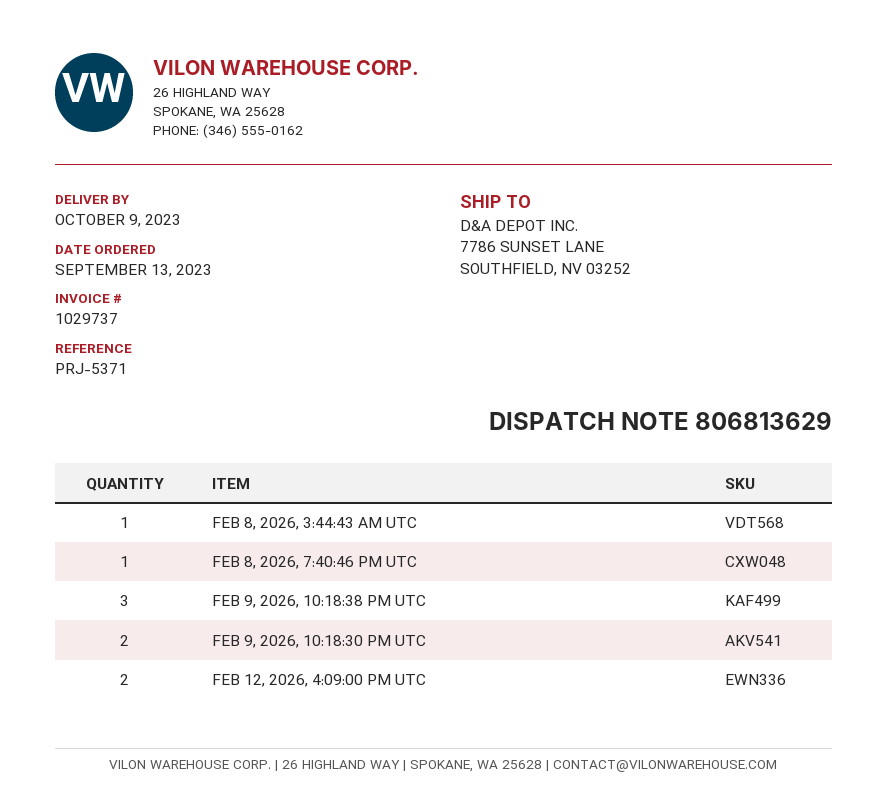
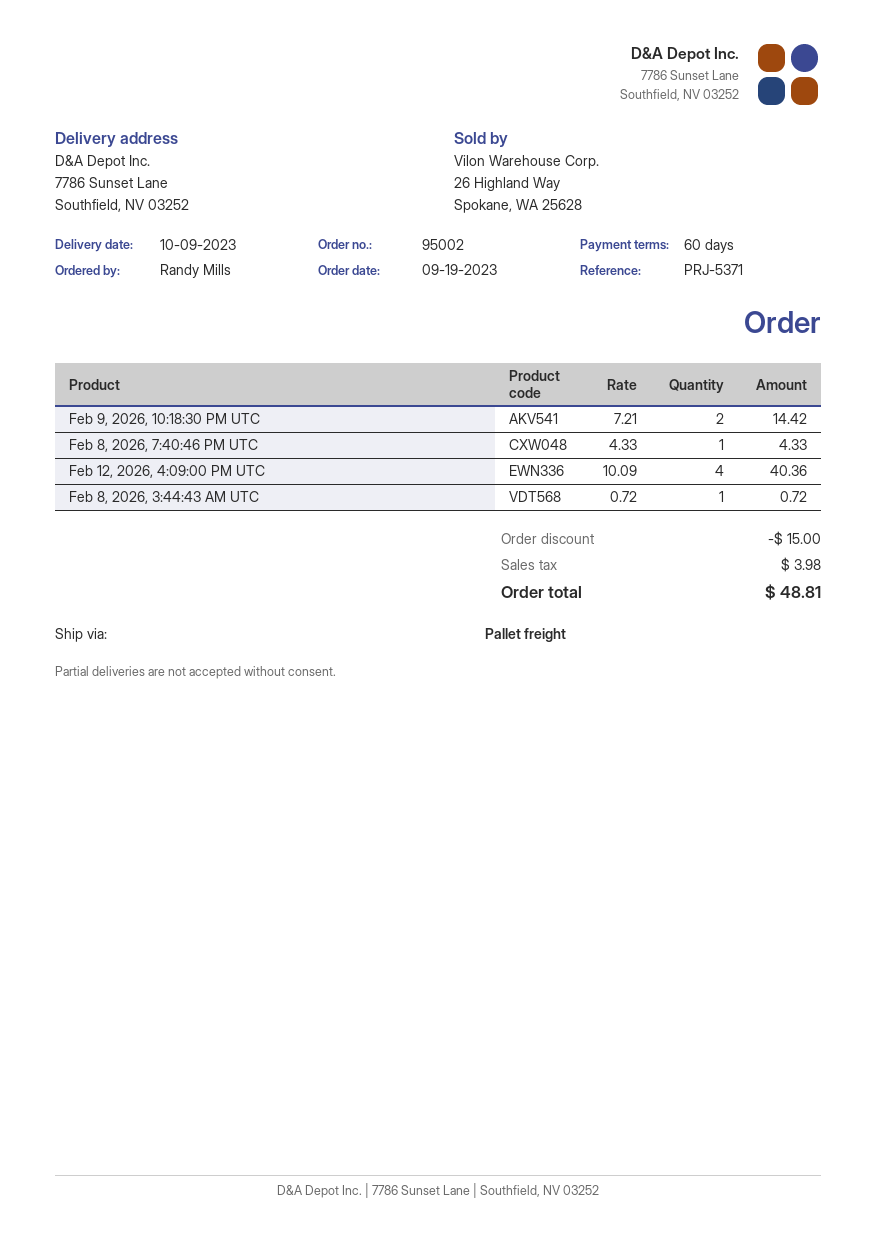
order date: 2023-09-13 -> 2023-09-19
FEB 9, 2026, 10:18:38 PM UTC: 3 -> none
FEB 12, 2026, 4:09:00 PM UTC: 2 -> 4

